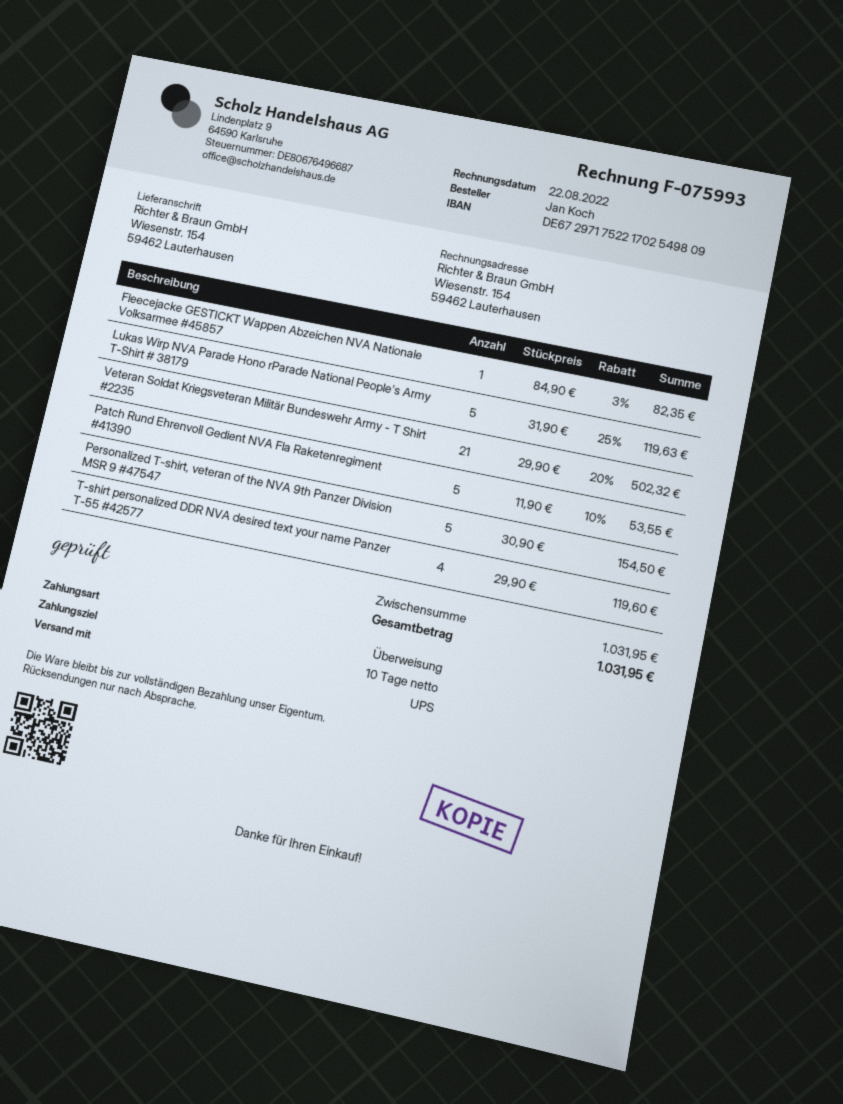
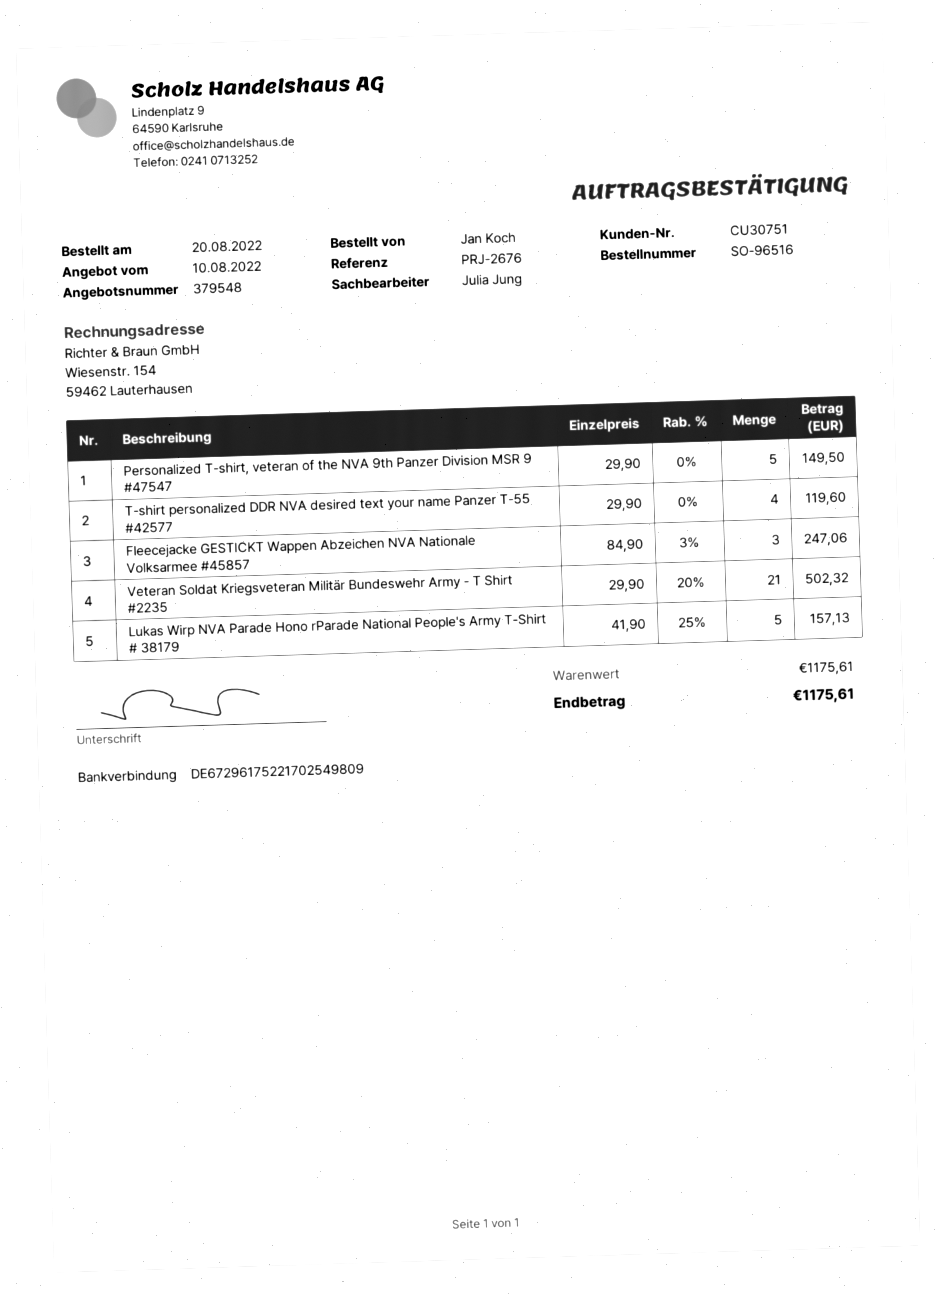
bank account: DE67297175221702549809 -> DE67296175221702549809
Fleecejacke GESTICKT Wappen Abzeichen NVA Nationale Volksarmee #45857: 1 x 84.90 - 3% = 82.35 -> 3 x 84.90 - 3% = 247.06
Lukas Wirp NVA Parade Hono rParade National People's Army T-Shirt # 38179: 5 x 31.90 - 25% = 119.63 -> 5 x 41.90 - 25% = 157.13
Patch Rund Ehrenvoll Gedient NVA Fla Raketenregiment #41390: 5 x 11.90 - 10% = 53.55 -> none
Personalized T-shirt, veteran of the NVA 9th Panzer Division MSR 9 #47547: 5 x 30.90 = 154.50 -> 5 x 29.90 = 149.50
subtotal: 1031.95 -> 1175.61
total: 1031.95 -> 1175.61

